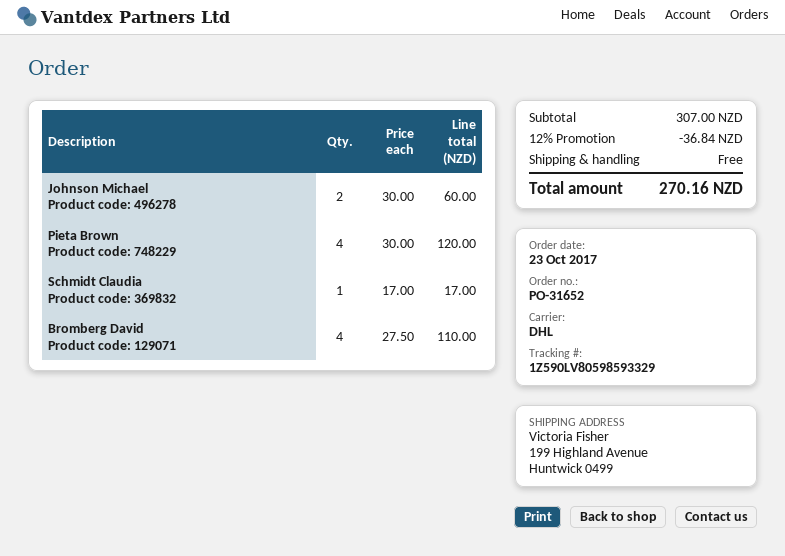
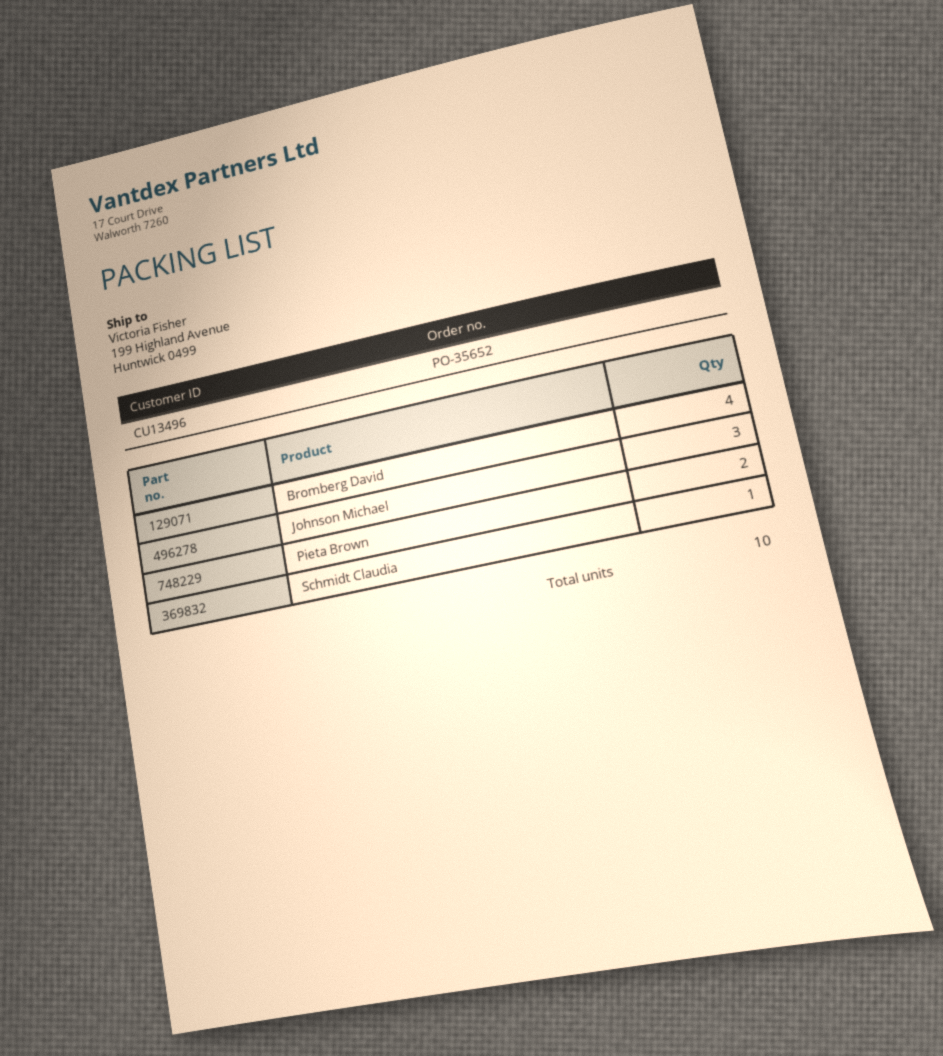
order number: PO-31652 -> PO-35652
Johnson Michael: 2 -> 3
Pieta Brown: 4 -> 2

